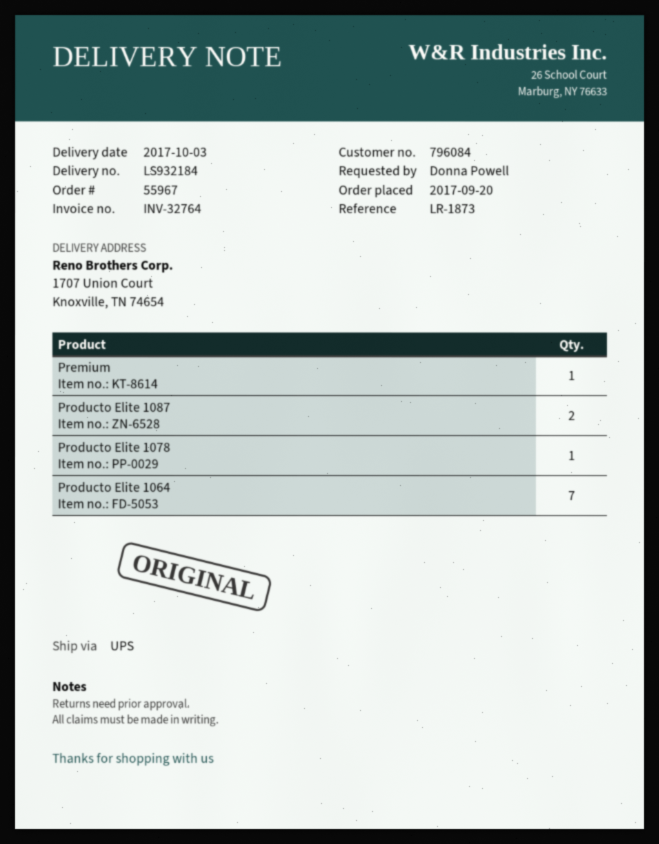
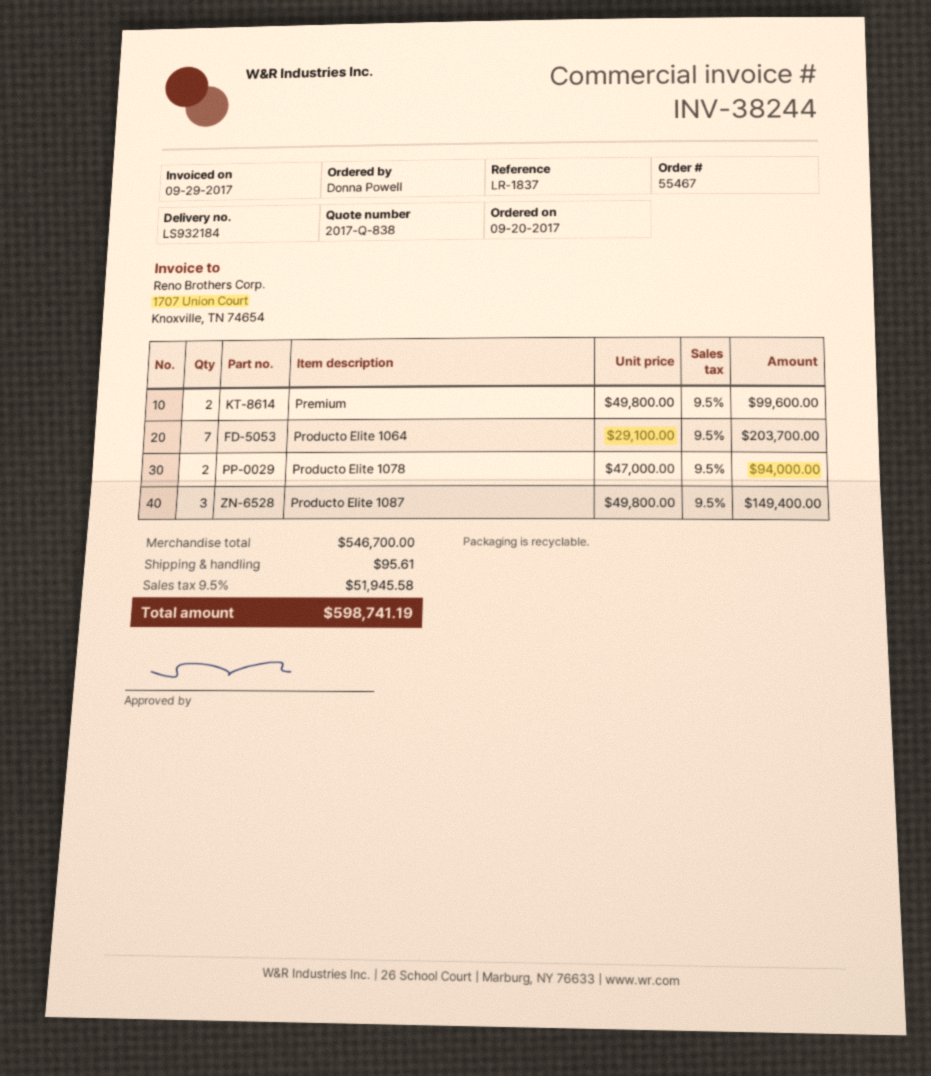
order number: 55967 -> 55467
invoice number: INV-32764 -> INV-38244
reference: LR-1873 -> LR-1837
Premium: 1 -> 2
Producto Elite 1087: 2 -> 3
Producto Elite 1078: 1 -> 2

